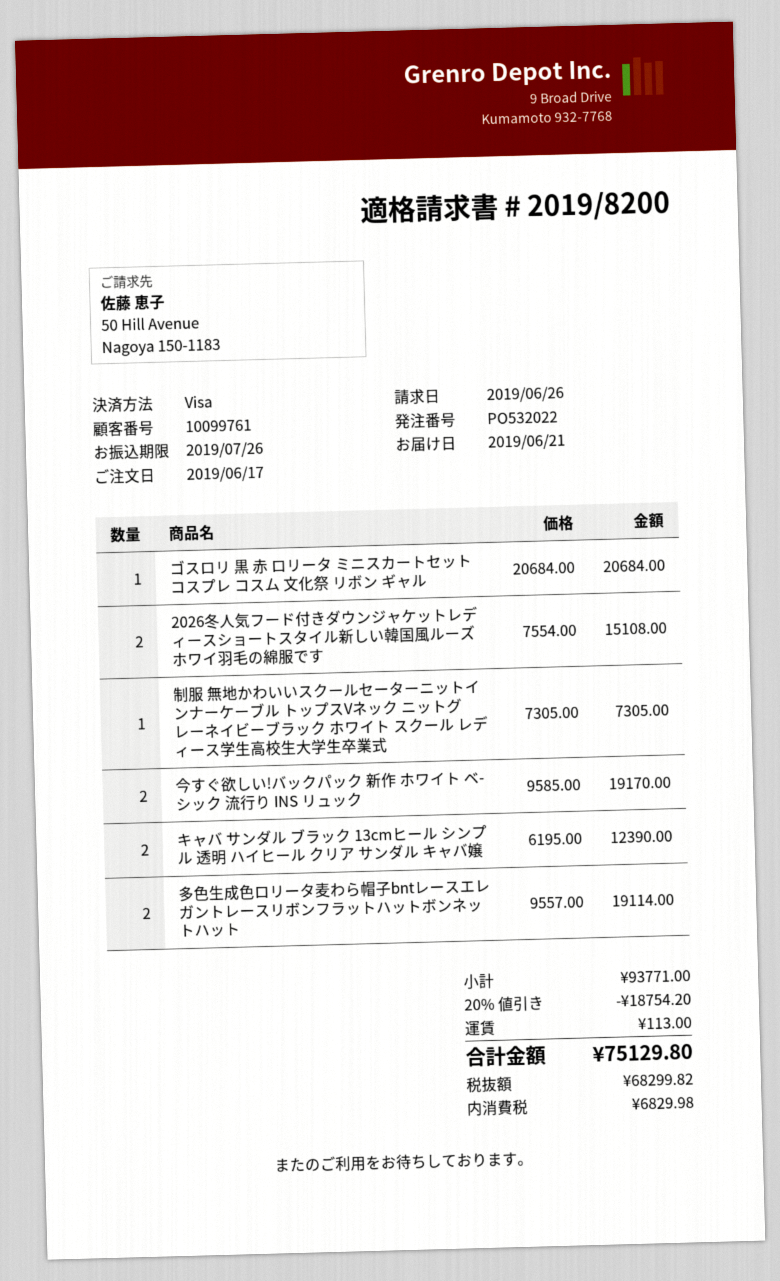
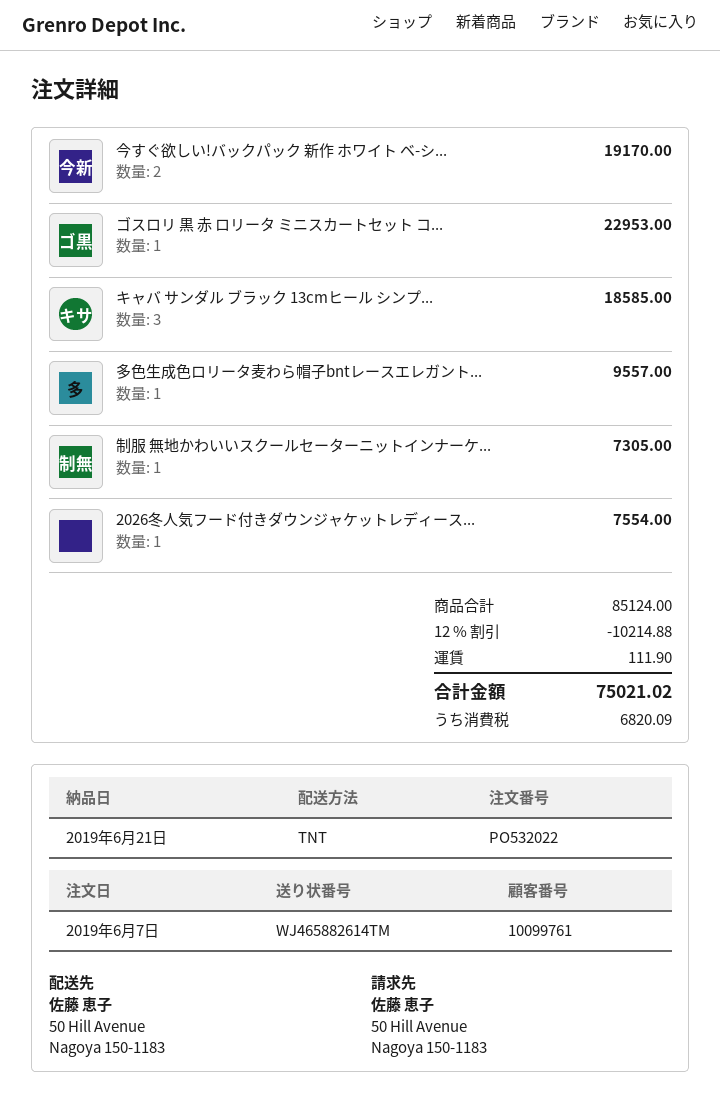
order date: 2019-06-17 -> 2019-06-07
ゴスロリ 黒 赤 ロリータ ミニスカートセット コスプレ コスム 文化祭 リボン ギャル: 1 for 20684.00 -> 1 for 22953.00
2026冬人気フード付きダウンジャケットレディースショートスタイル新しい韓国風ルーズホワイ羽毛の綿服です: 2 for 15108.00 -> 1 for 7554.00
キャバ サンダル ブラック 13cmヒール シンプル 透明 ハイヒール クリア サンダル キャバ嬢: 2 for 12390.00 -> 3 for 18585.00
多色生成色ロリータ麦わら帽子bntレースエレガントレースリボンフラットハットボンネットハット: 2 for 19114.00 -> 1 for 9557.00
subtotal: 93771.00 -> 85124.00
discount: 20% = 18754.20 -> 12% = 10214.88
shipping: 113.00 -> 111.90
tax: 6829.98 -> 6820.09
total: 75129.80 -> 75021.02

